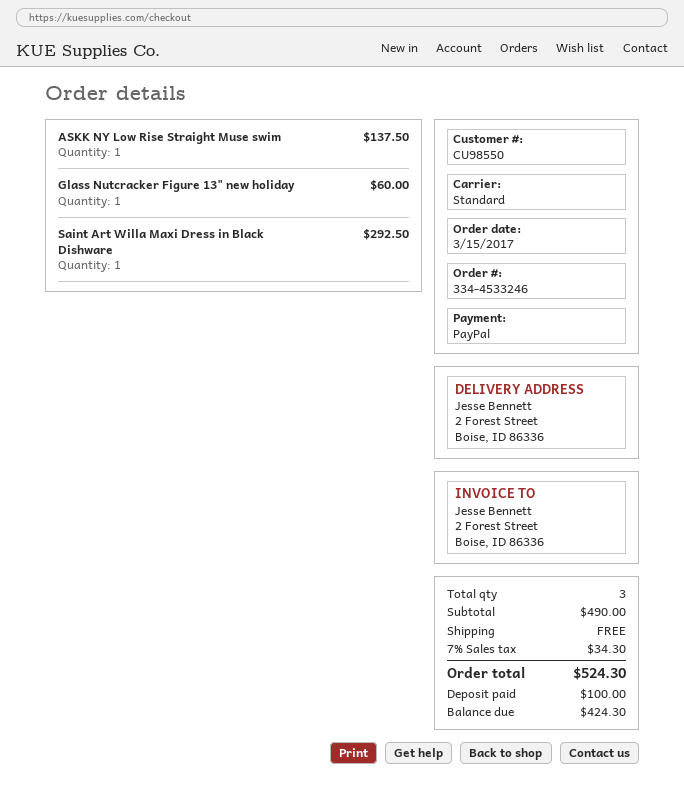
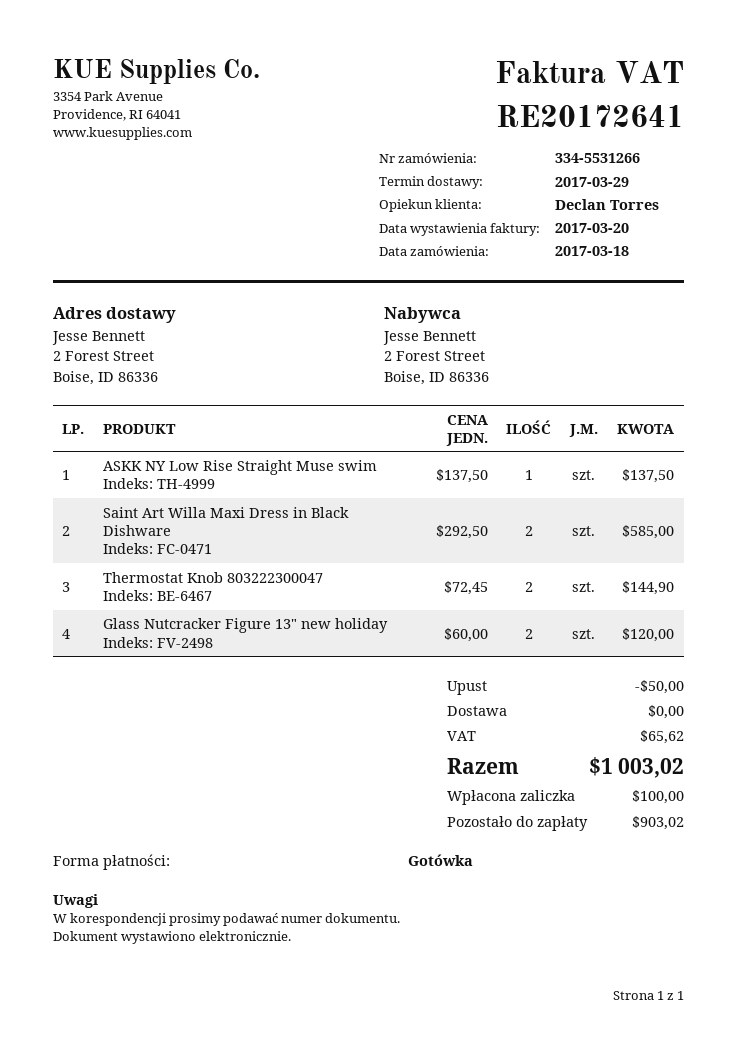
order number: 334-4533246 -> 334-5531266
order date: 2017-03-15 -> 2017-03-18
payment method: PayPal -> cash
Glass Nutcracker Figure 13" new holiday: 1 for 60.00 -> 2 for 120.00
Saint Art Willa Maxi Dress in Black Dishware: 1 for 292.50 -> 2 for 585.00
Thermostat Knob 803222300047: none -> 2 for 144.90
discount: none -> 50.00
tax: 34.30 -> 65.62
total: 524.30 -> 1003.02
balance: 424.30 -> 903.02

